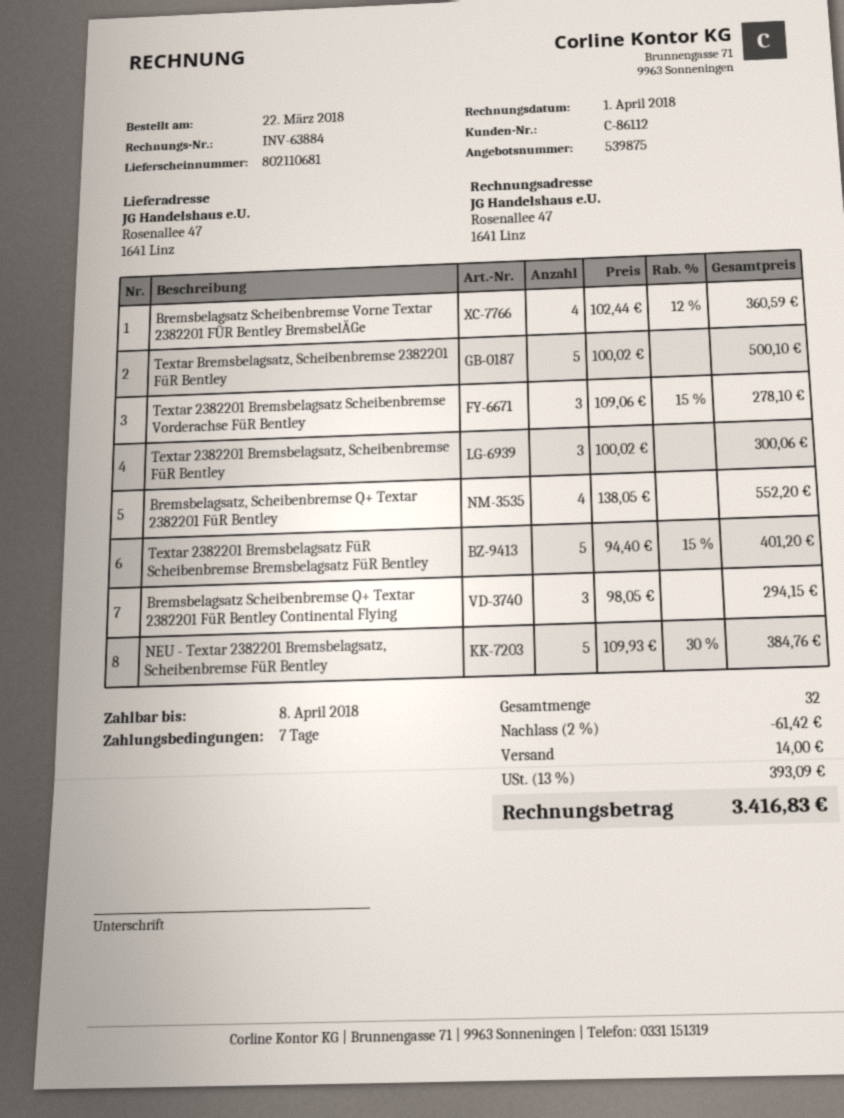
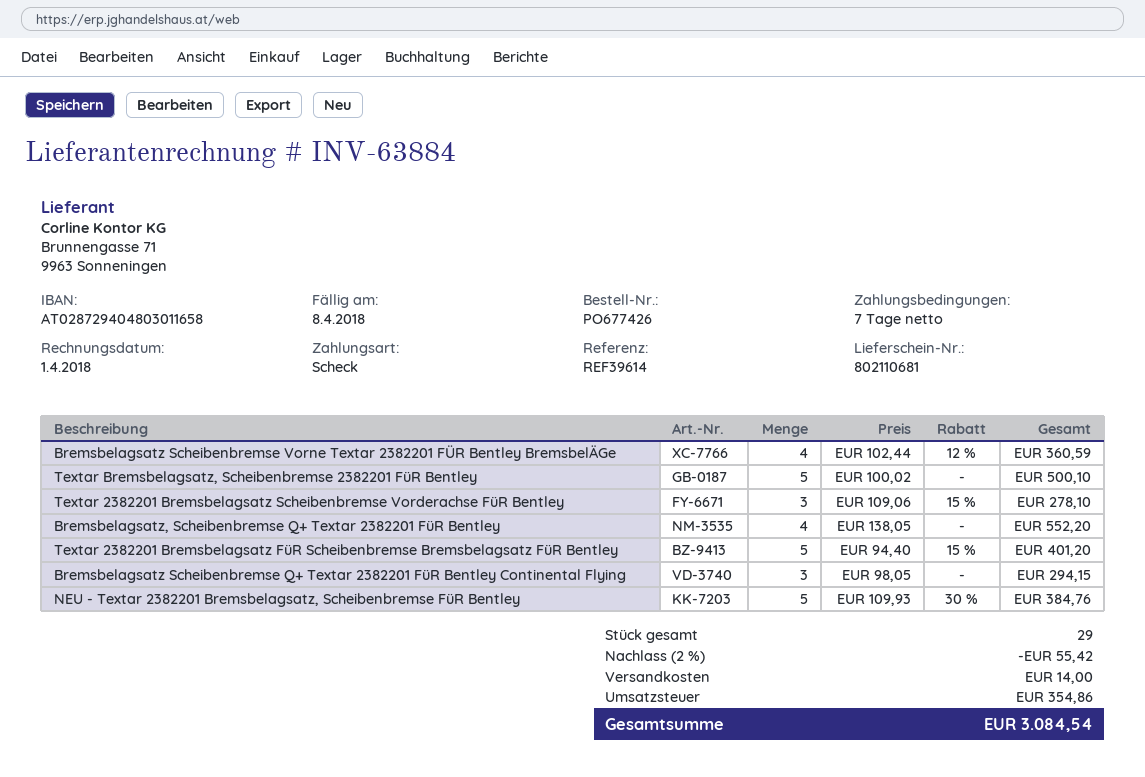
Textar 2382201 Bremsbelagsatz, Scheibenbremse FüR Bentley: 3 x 100.02 = 300.06 -> none
total quantity: 32 -> 29
discount: 2% = 61.42 -> 2% = 55.42
tax: 393.09 -> 354.86
total: 3416.83 -> 3084.54

